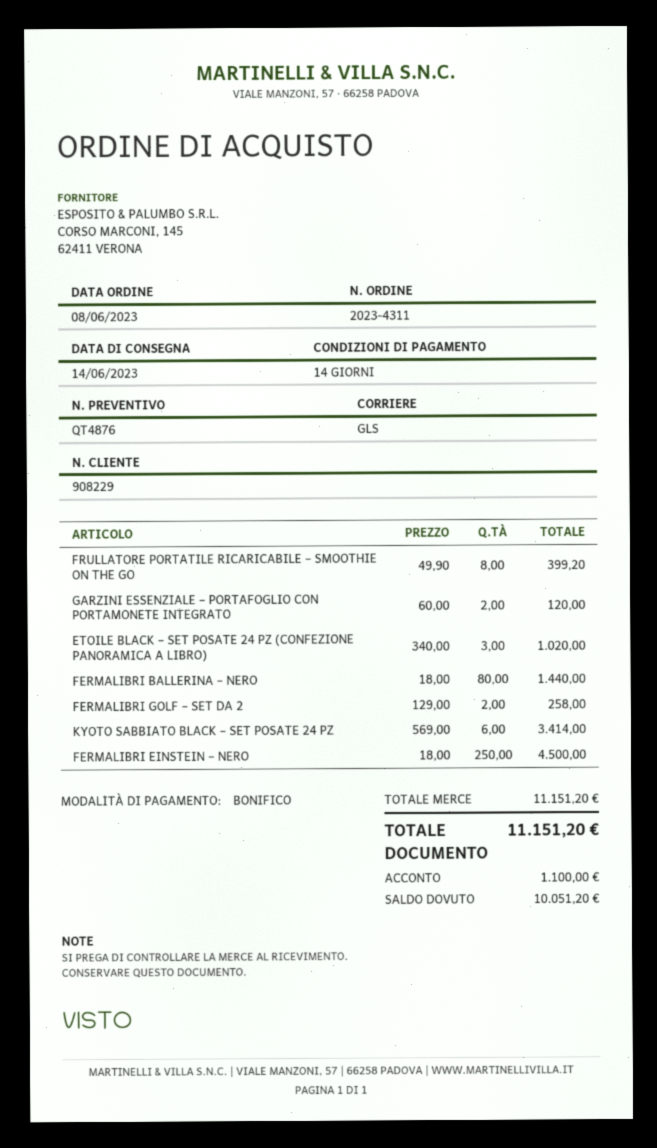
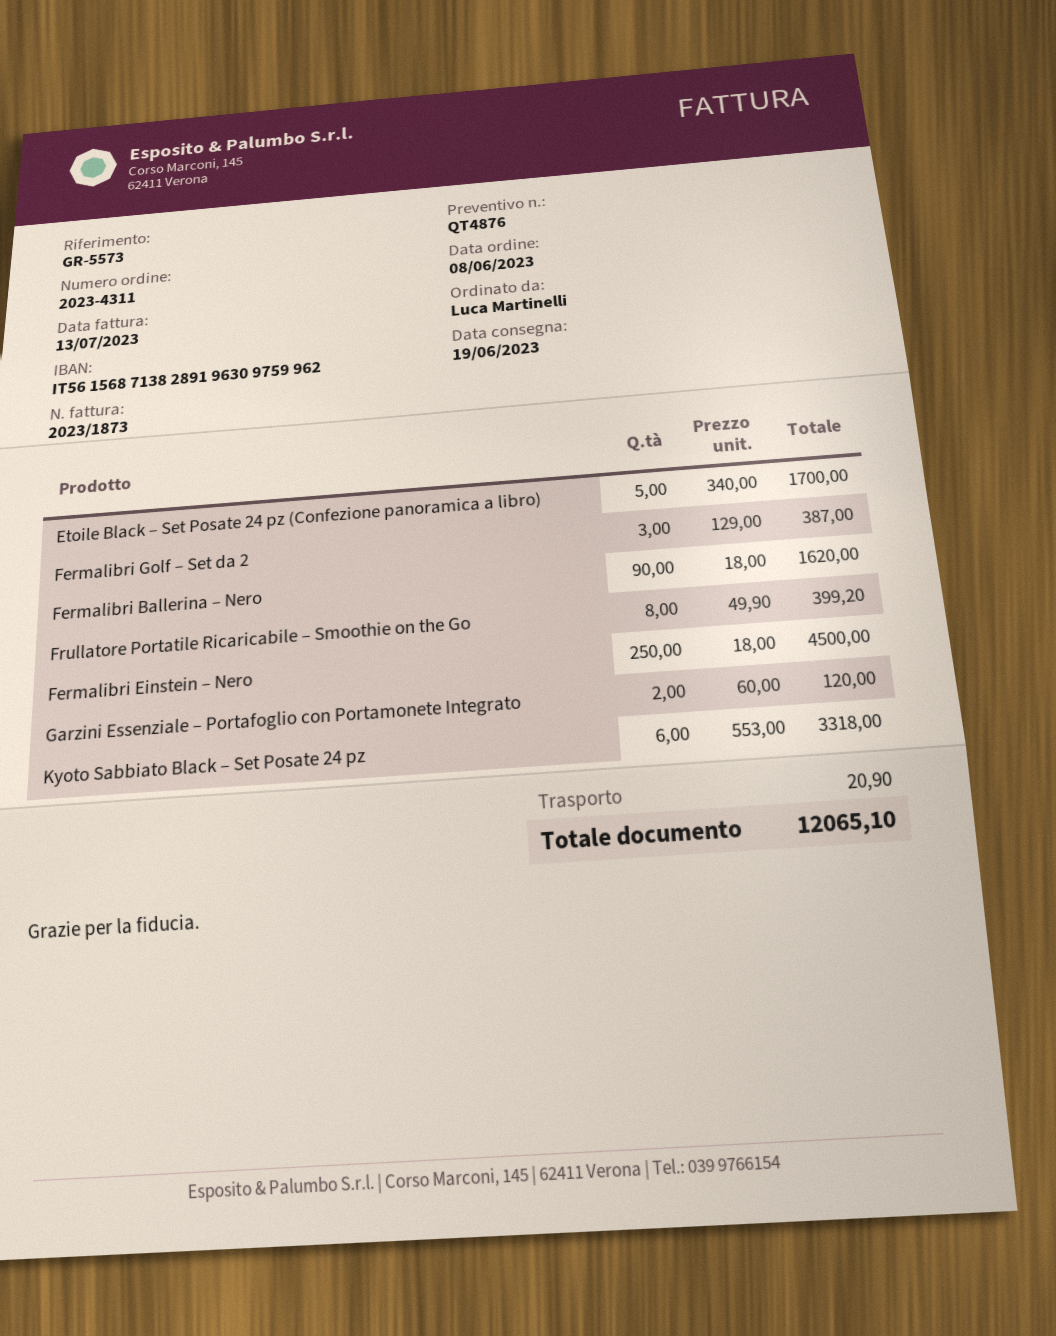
delivery date: 2023-06-14 -> 2023-06-19
ETOILE BLACK – SET POSATE 24 PZ (CONFEZIONE PANORAMICA A LIBRO): 3 x 340.00 = 1020.00 -> 5 x 340.00 = 1700.00
FERMALIBRI BALLERINA – NERO: 80 x 18.00 = 1440.00 -> 90 x 18.00 = 1620.00
FERMALIBRI GOLF – SET DA 2: 2 x 129.00 = 258.00 -> 3 x 129.00 = 387.00
KYOTO SABBIATO BLACK – SET POSATE 24 PZ: 6 x 569.00 = 3414.00 -> 6 x 553.00 = 3318.00
shipping: none -> 20.90
total: 11151.20 -> 12065.10

